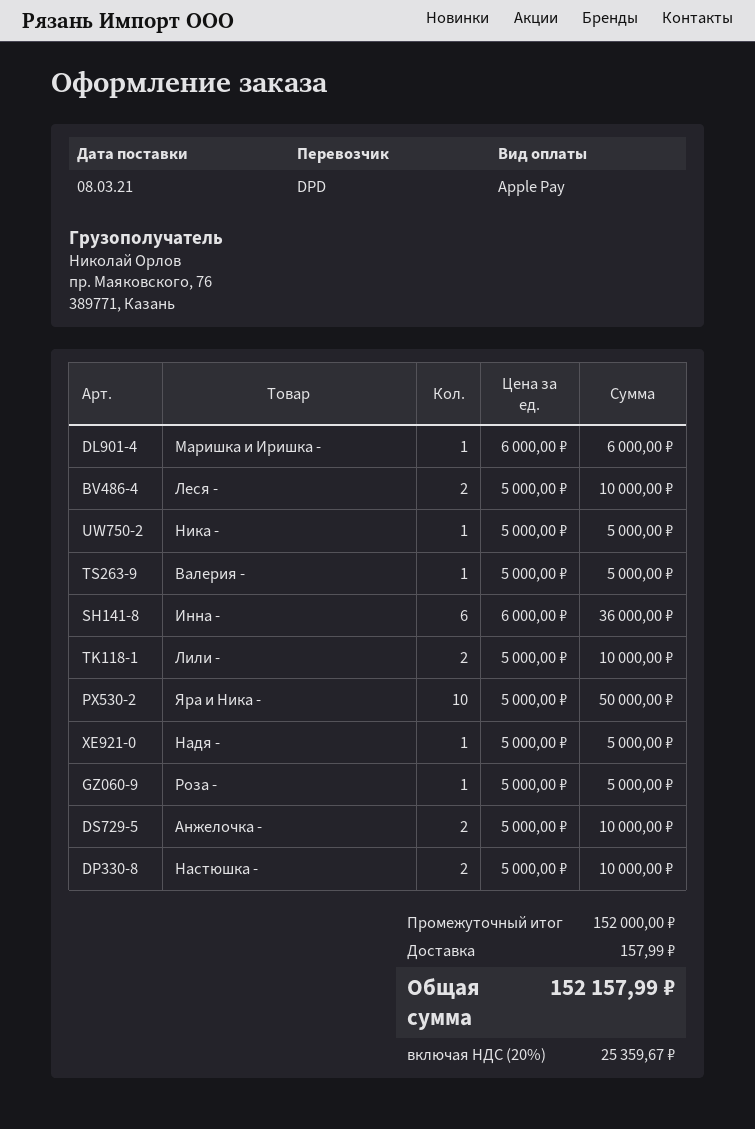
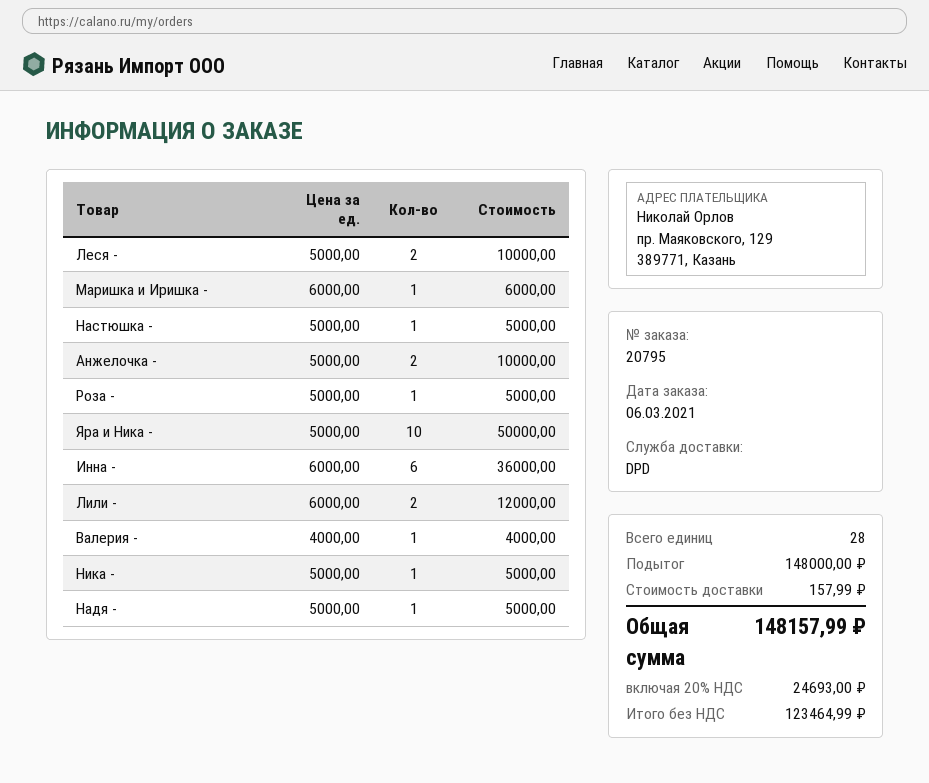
Валерия -: 1 x 5000.00 = 5000.00 -> 1 x 4000.00 = 4000.00
Лили -: 2 x 5000.00 = 10000.00 -> 2 x 6000.00 = 12000.00
Настюшка -: 2 x 5000.00 = 10000.00 -> 1 x 5000.00 = 5000.00
subtotal: 152000.00 -> 148000.00
tax: 20% = 25359.67 -> 20% = 24693.00
total: 152157.99 -> 148157.99

